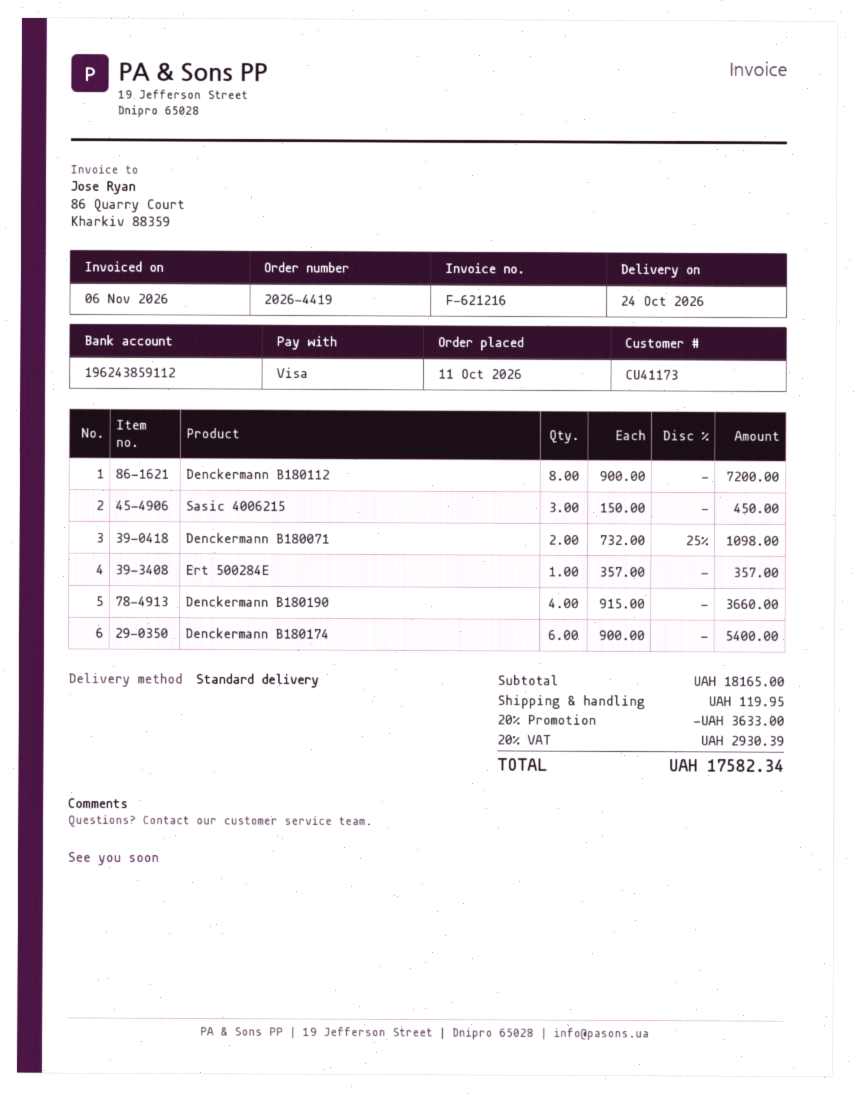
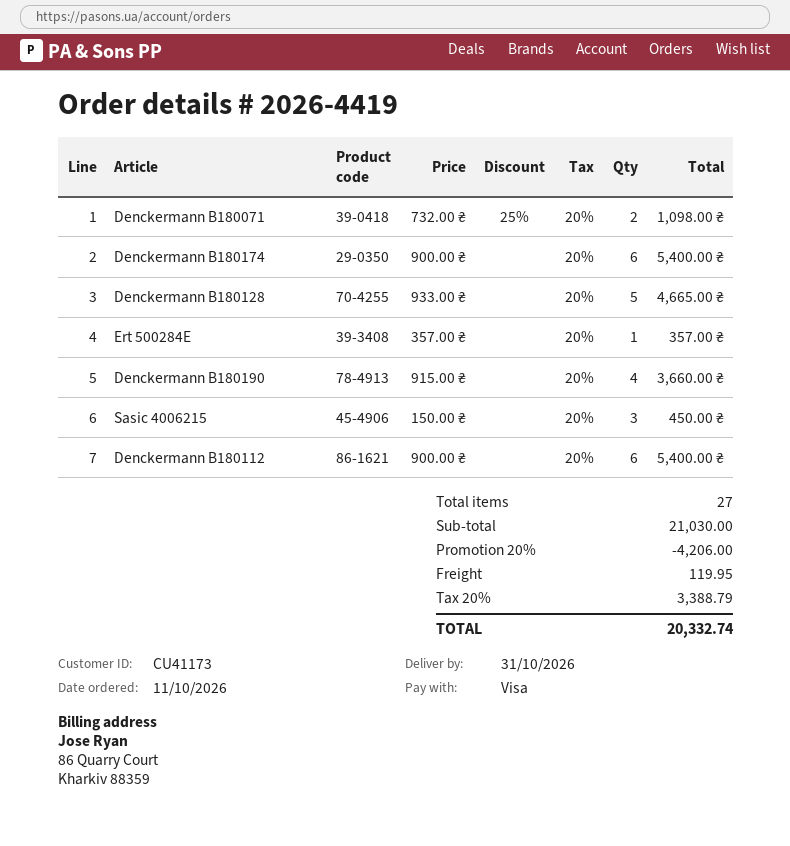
delivery date: 2026-10-24 -> 2026-10-31
Denckermann B180112: 8 x 900.00 = 7200.00 -> 6 x 900.00 = 5400.00
Denckermann B180128: none -> 5 x 933.00 = 4665.00
subtotal: 18165.00 -> 21030.00
discount: 20% = 3633.00 -> 20% = 4206.00
tax: 20% = 2930.39 -> 20% = 3388.79
total: 17582.34 -> 20332.74

